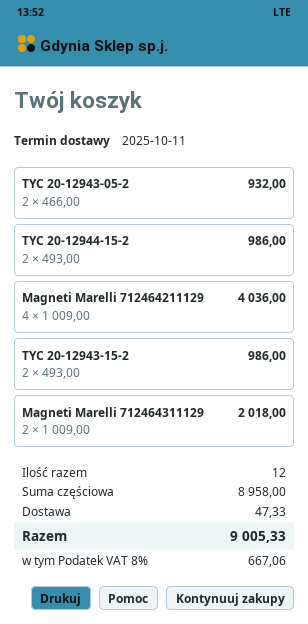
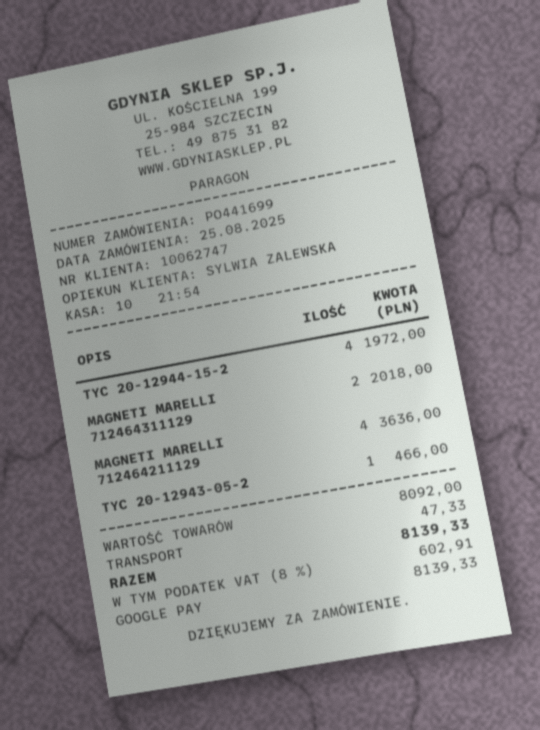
TYC 20-12943-05-2: 2 for 932.00 -> 1 for 466.00
TYC 20-12944-15-2: 2 for 986.00 -> 4 for 1972.00
Magneti Marelli 712464211129: 4 for 4036.00 -> 4 for 3636.00
TYC 20-12943-15-2: 2 for 986.00 -> none
subtotal: 8958.00 -> 8092.00
tax: 8% = 667.06 -> 8% = 602.91
total: 9005.33 -> 8139.33

